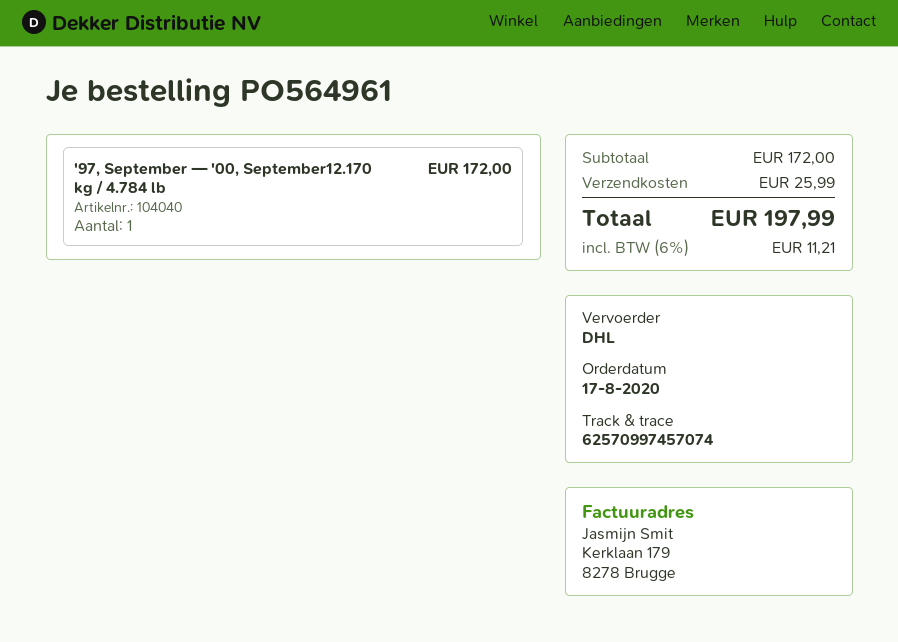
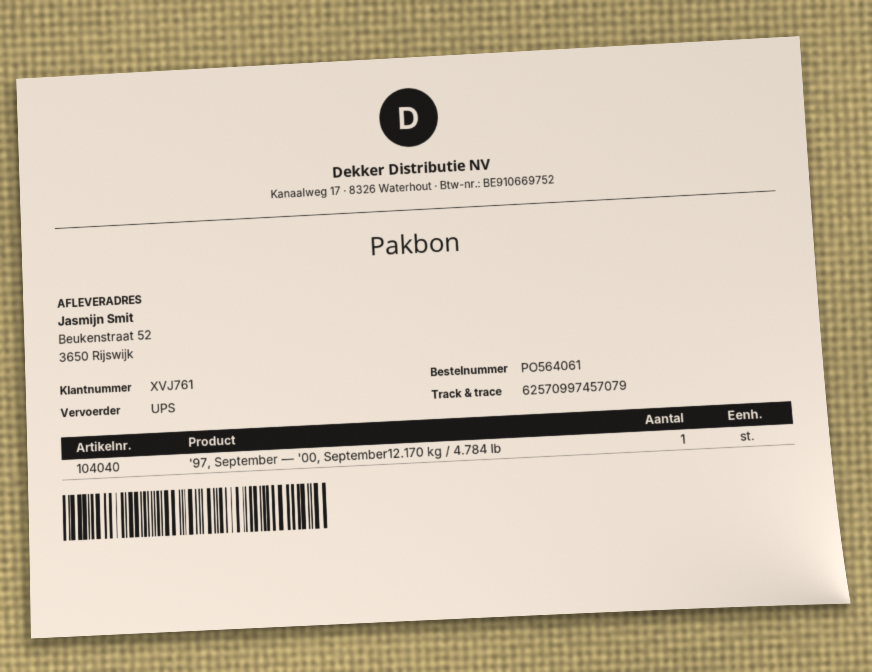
order number: PO564961 -> PO564061
shipping method: DHL -> UPS
tracking number: 62570997457074 -> 62570997457079

